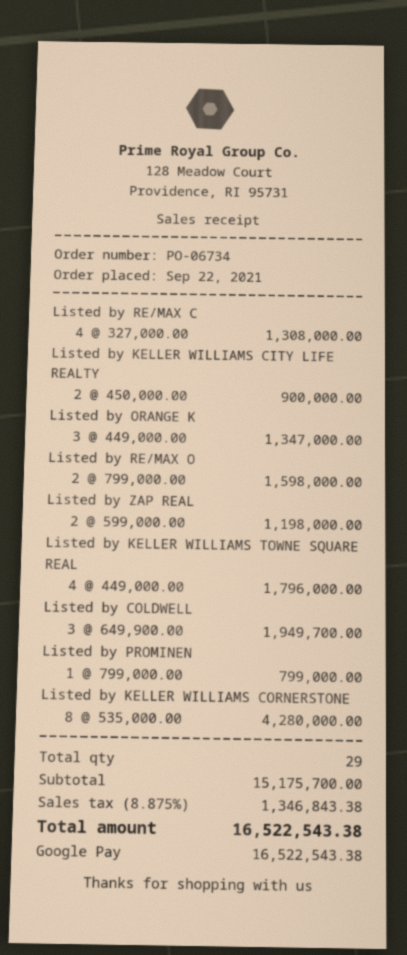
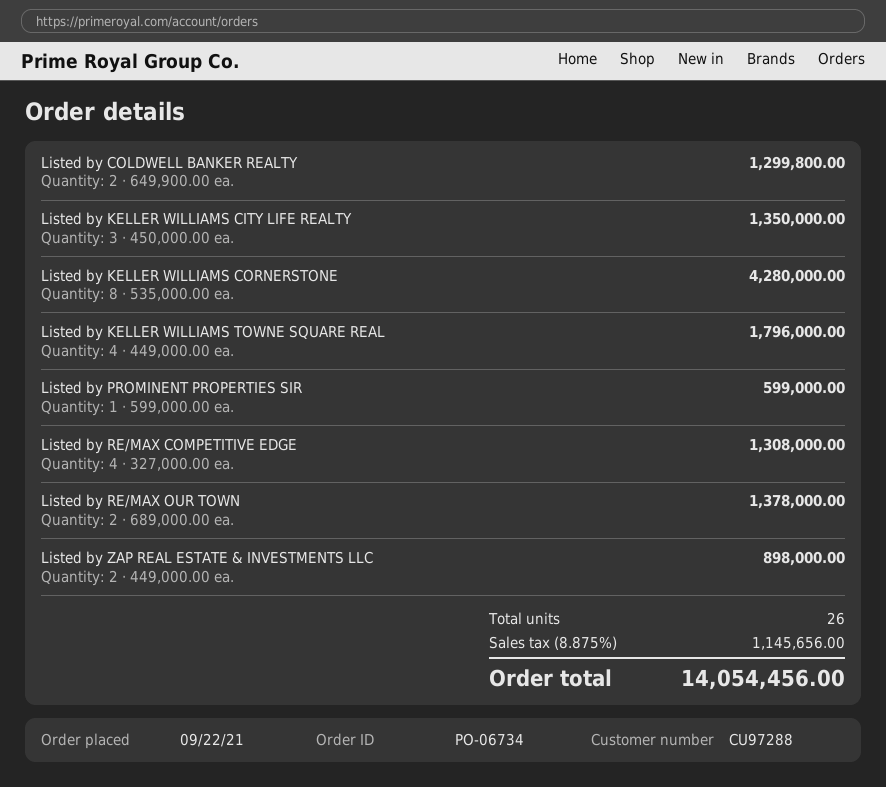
Listed by KELLER WILLIAMS CITY LIFE REALTY: 2 x 450000.00 = 900000.00 -> 3 x 450000.00 = 1350000.00
Listed by ORANGE K: 3 x 449000.00 = 1347000.00 -> none
Listed by RE/MAX O: 2 x 799000.00 = 1598000.00 -> 2 x 689000.00 = 1378000.00
Listed by ZAP REAL: 2 x 599000.00 = 1198000.00 -> 2 x 449000.00 = 898000.00
Listed by COLDWELL: 3 x 649900.00 = 1949700.00 -> 2 x 649900.00 = 1299800.00
Listed by PROMINEN: 1 x 799000.00 = 799000.00 -> 1 x 599000.00 = 599000.00
total quantity: 29 -> 26
tax: 8.875% = 1346843.38 -> 8.875% = 1145656.00
total: 16522543.38 -> 14054456.00

